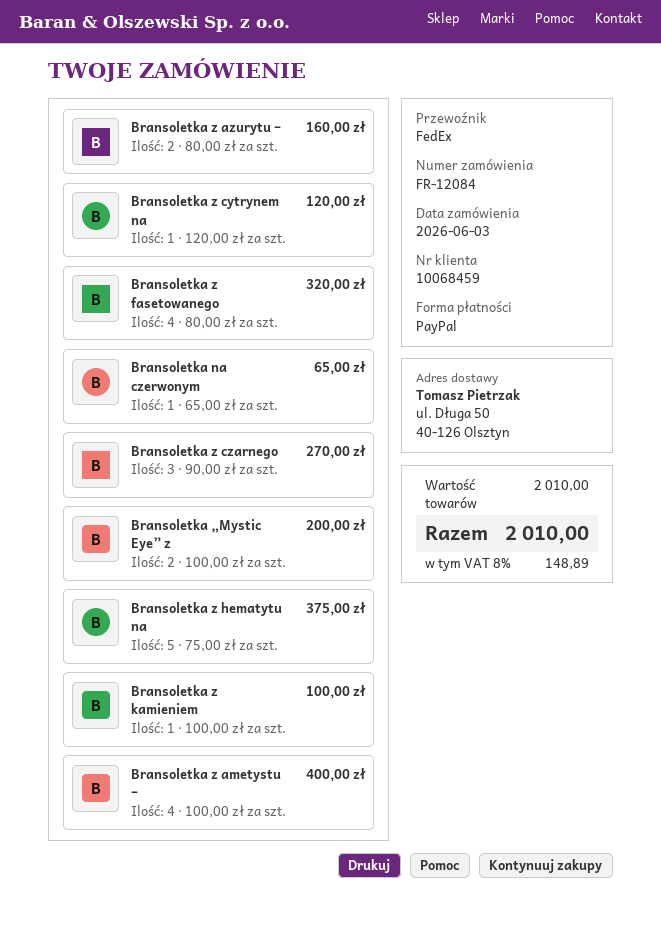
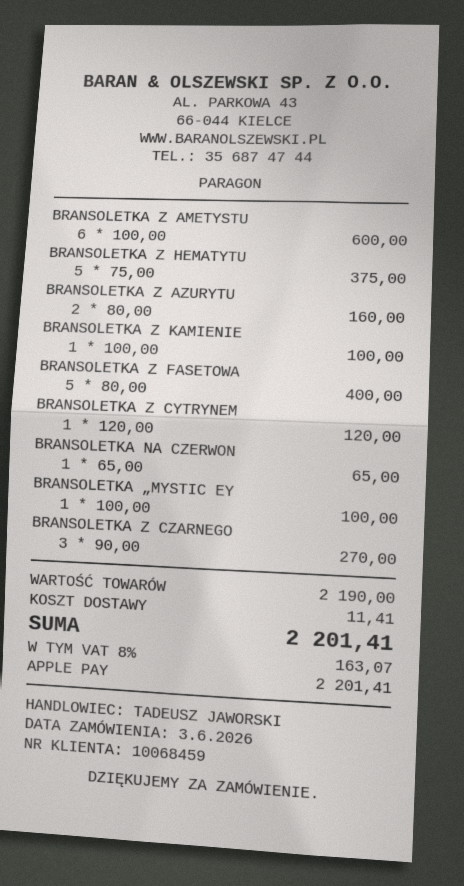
payment method: PayPal -> Apple Pay
Bransoletka z fasetowanego: 4 x 80.00 = 320.00 -> 5 x 80.00 = 400.00
Bransoletka „Mystic Eye” z: 2 x 100.00 = 200.00 -> 1 x 100.00 = 100.00
Bransoletka z ametystu –: 4 x 100.00 = 400.00 -> 6 x 100.00 = 600.00
subtotal: 2010.00 -> 2190.00
shipping: none -> 11.41
tax: 8% = 148.89 -> 8% = 163.07
total: 2010.00 -> 2201.41

